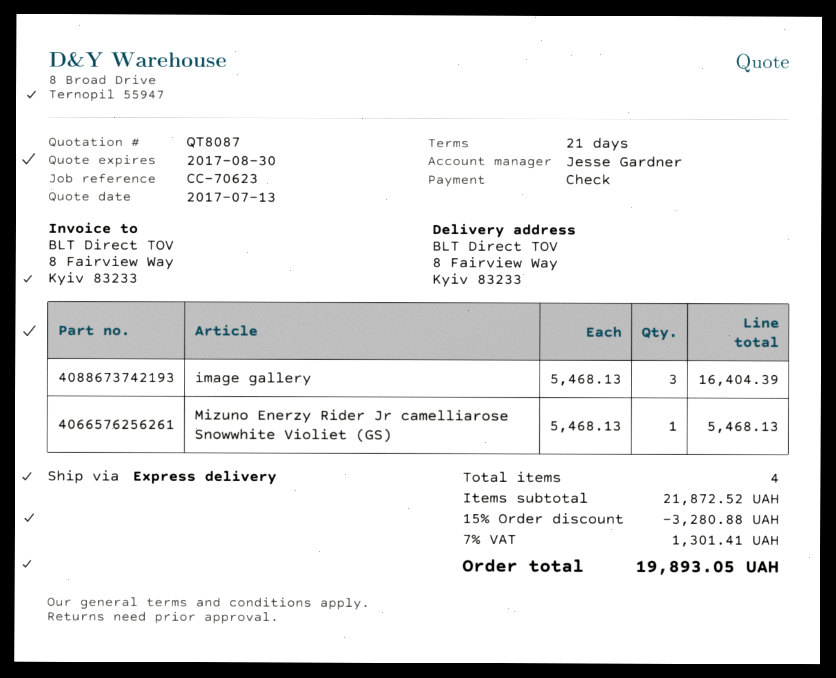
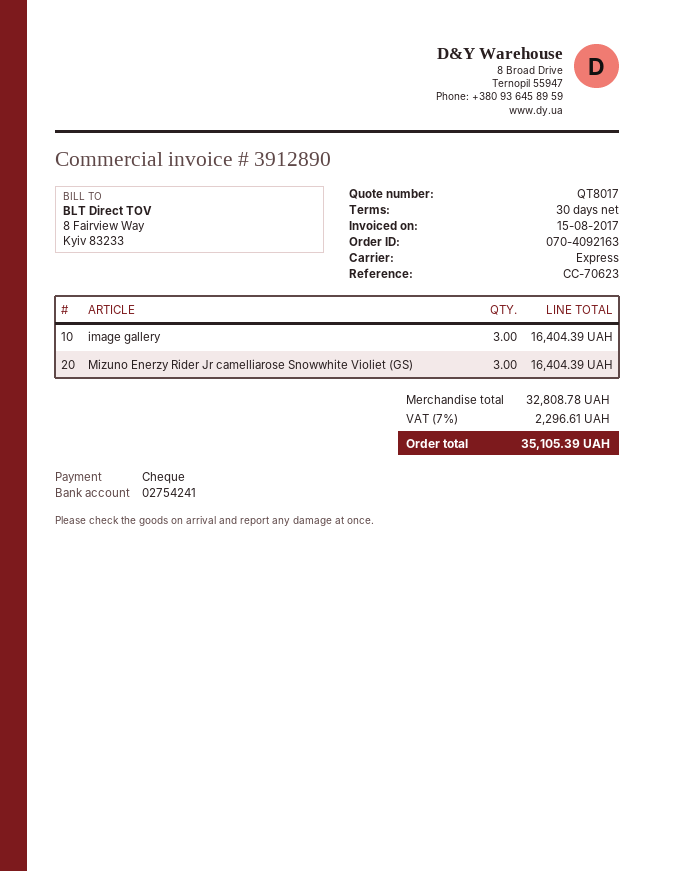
quote number: QT8087 -> QT8017
payment terms: 21 days -> 30 days
Mizuno Enerzy Rider Jr camelliarose Snowwhite Violiet (GS): 1 for 5468.13 -> 3 for 16404.39
subtotal: 21872.52 -> 32808.78
discount: 15% = 3280.88 -> none
tax: 7% = 1301.41 -> 7% = 2296.61
total: 19893.05 -> 35105.39

